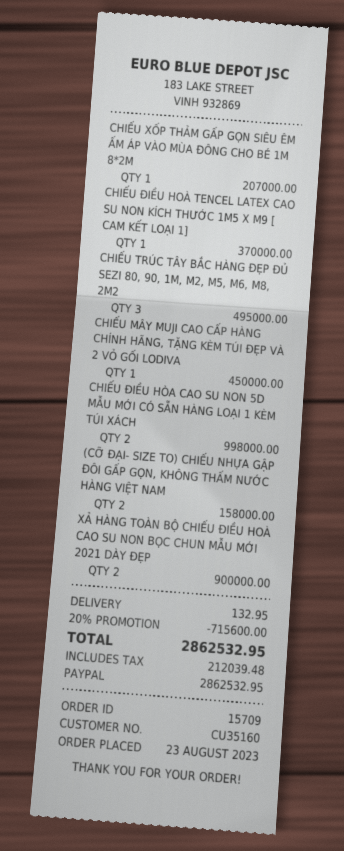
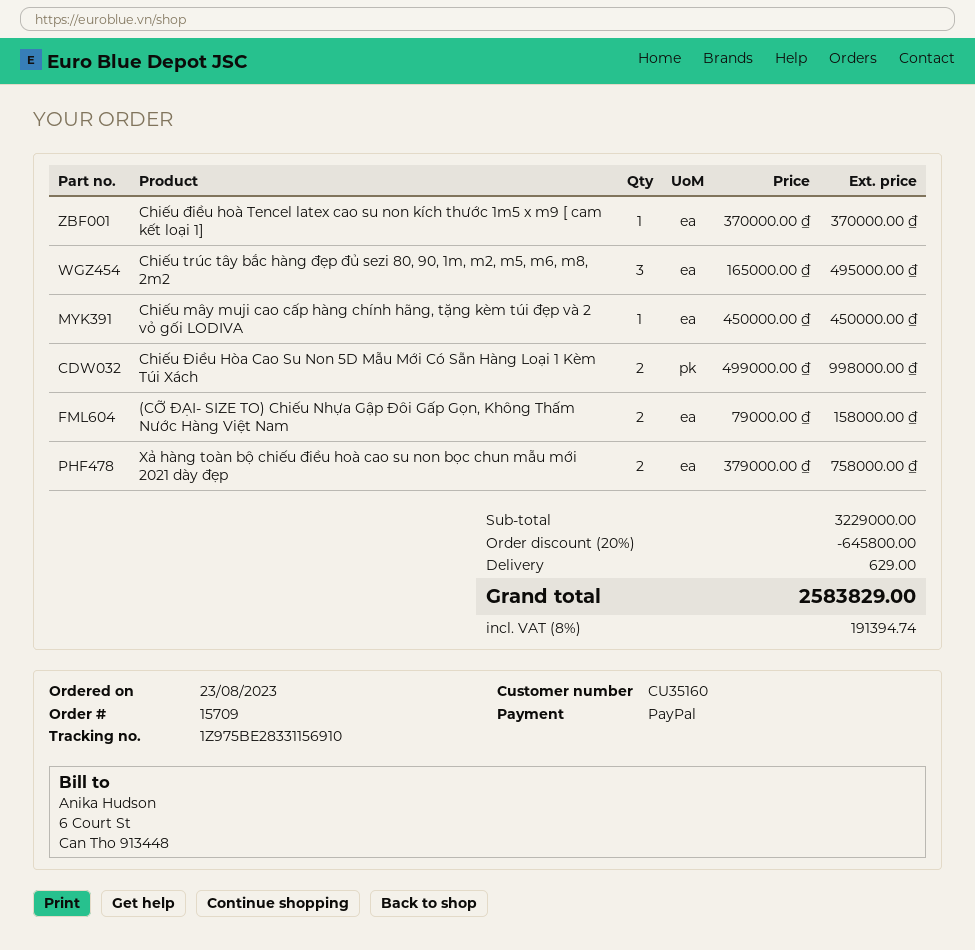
CHIẾU XỐP THẢM GẤP GỌN SIÊU ÊM ẤM ÁP VÀO MÙA ĐÔNG CHO BÉ 1M 8*2M: 1 for 207000.00 -> none
XẢ HÀNG TOÀN BỘ CHIẾU ĐIỀU HOÀ CAO SU NON BỌC CHUN MẪU MỚI 2021 DÀY ĐẸP: 2 for 900000.00 -> 2 for 758000.00
discount: 20% = 715600.00 -> 20% = 645800.00
shipping: 132.95 -> 629.00
tax: 212039.48 -> 191394.74
total: 2862532.95 -> 2583829.00

